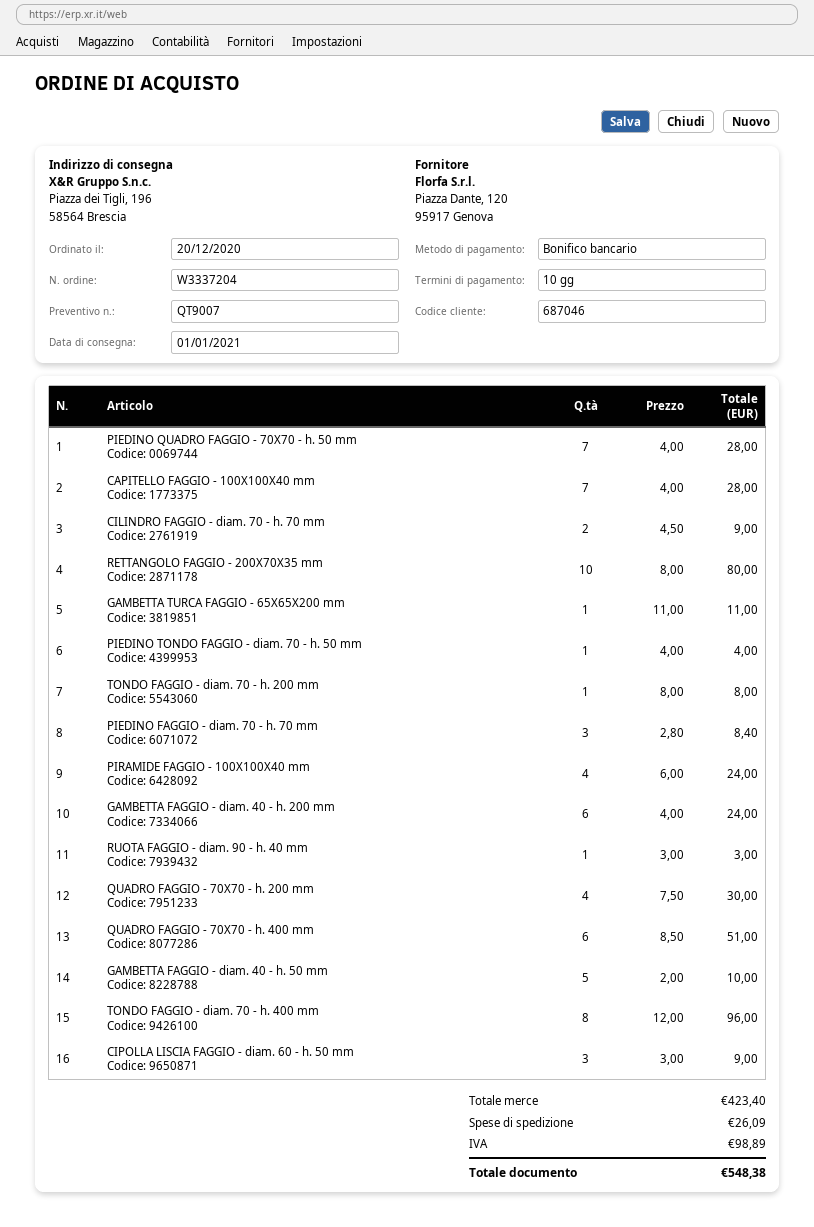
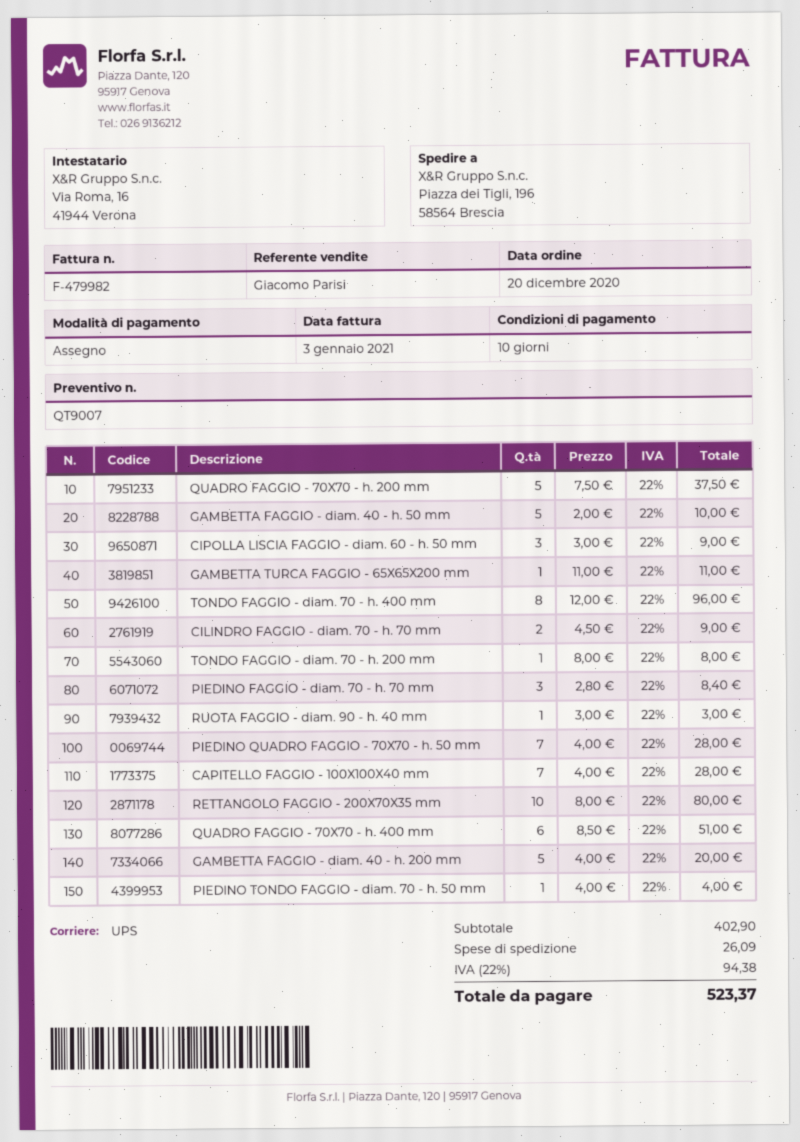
payment method: bank transfer -> cheque
PIRAMIDE FAGGIO - 100X100X40 mm: 4 x 6.00 = 24.00 -> none
GAMBETTA FAGGIO - diam. 40 - h. 200 mm: 6 x 4.00 = 24.00 -> 5 x 4.00 = 20.00
QUADRO FAGGIO - 70X70 - h. 200 mm: 4 x 7.50 = 30.00 -> 5 x 7.50 = 37.50
subtotal: 423.40 -> 402.90
tax: 98.89 -> 94.38
total: 548.38 -> 523.37

